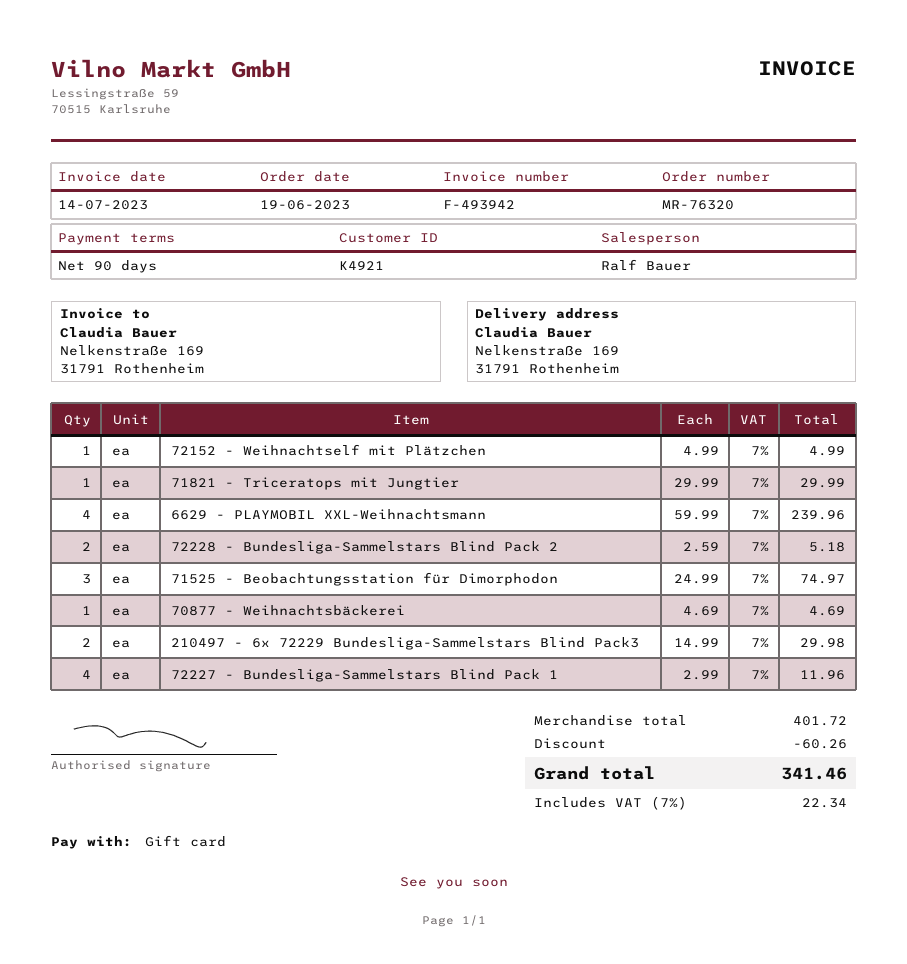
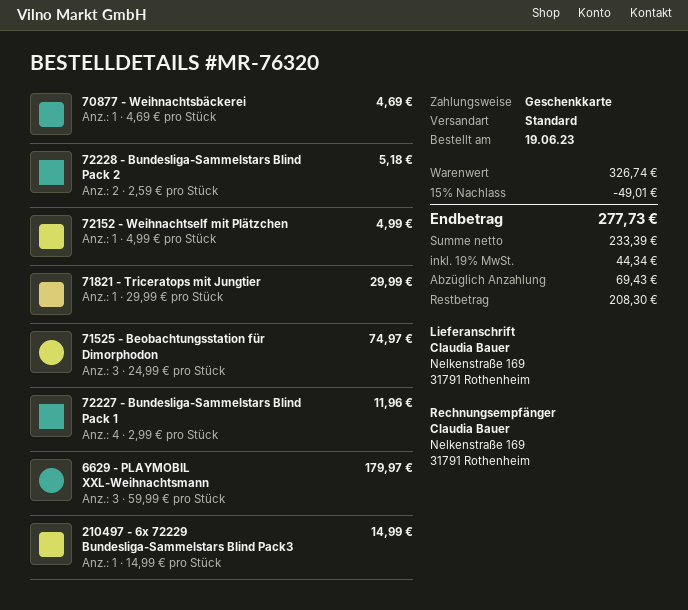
6629 - PLAYMOBIL XXL-Weihnachtsmann: 4 x 59.99 = 239.96 -> 3 x 59.99 = 179.97
210497 - 6x 72229 Bundesliga-Sammelstars Blind Pack3: 2 x 14.99 = 29.98 -> 1 x 14.99 = 14.99
subtotal: 401.72 -> 326.74
discount: 60.26 -> 49.01
tax: 7% = 22.34 -> 19% = 44.34
total: 341.46 -> 277.73

